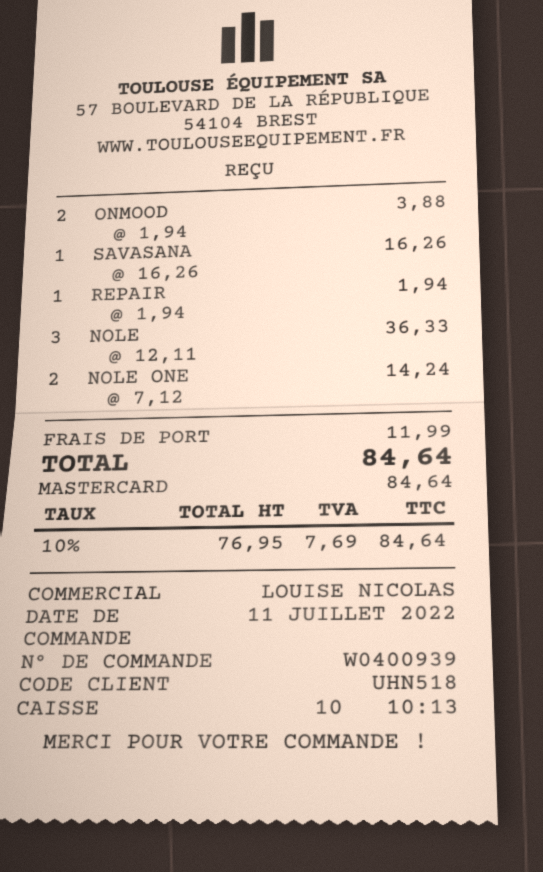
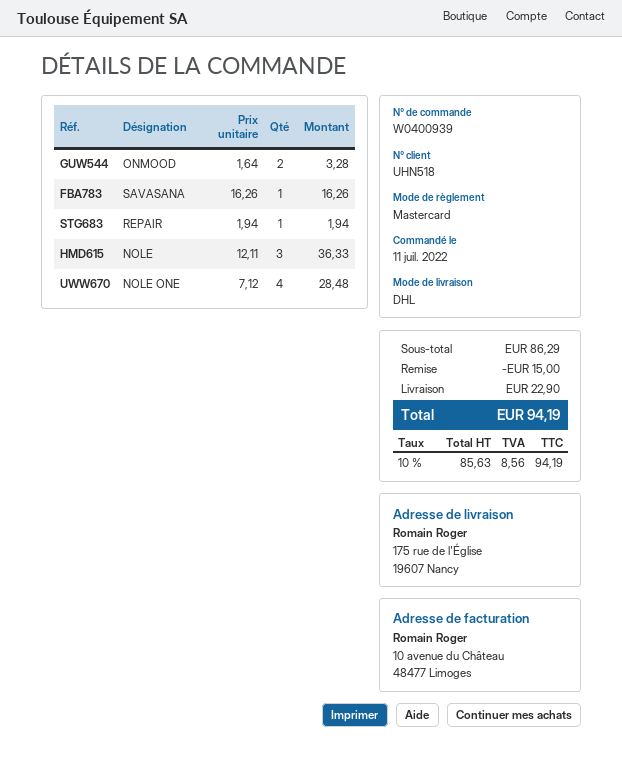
ONMOOD: 2 x 1.94 = 3.88 -> 2 x 1.64 = 3.28
NOLE ONE: 2 x 7.12 = 14.24 -> 4 x 7.12 = 28.48
discount: none -> 15.00
shipping: 11.99 -> 22.90
net: 76.95 -> 85.63
tax: 10% = 7.69 -> 10% = 8.56
total: 84.64 -> 94.19

